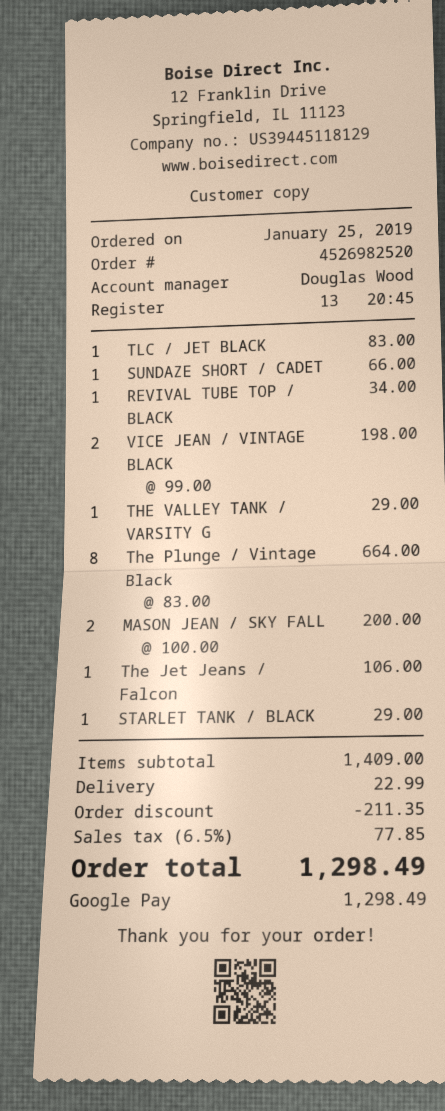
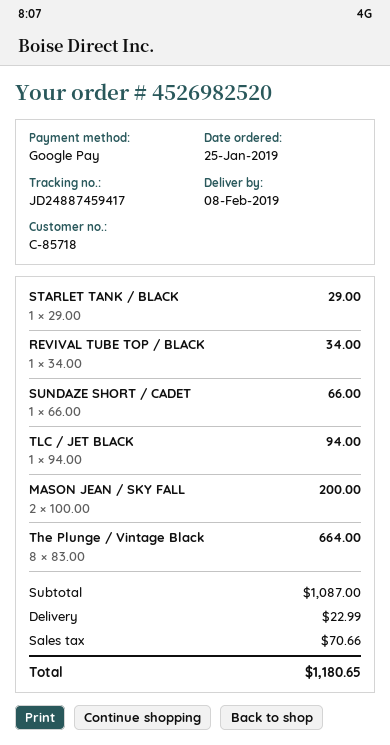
TLC / JET BLACK: 1 x 83.00 = 83.00 -> 1 x 94.00 = 94.00
VICE JEAN / VINTAGE BLACK: 2 x 99.00 = 198.00 -> none
THE VALLEY TANK / VARSITY G: 1 x 29.00 = 29.00 -> none
The Jet Jeans / Falcon: 1 x 106.00 = 106.00 -> none
subtotal: 1409.00 -> 1087.00
discount: 211.35 -> none
tax: 77.85 -> 70.66
total: 1298.49 -> 1180.65

